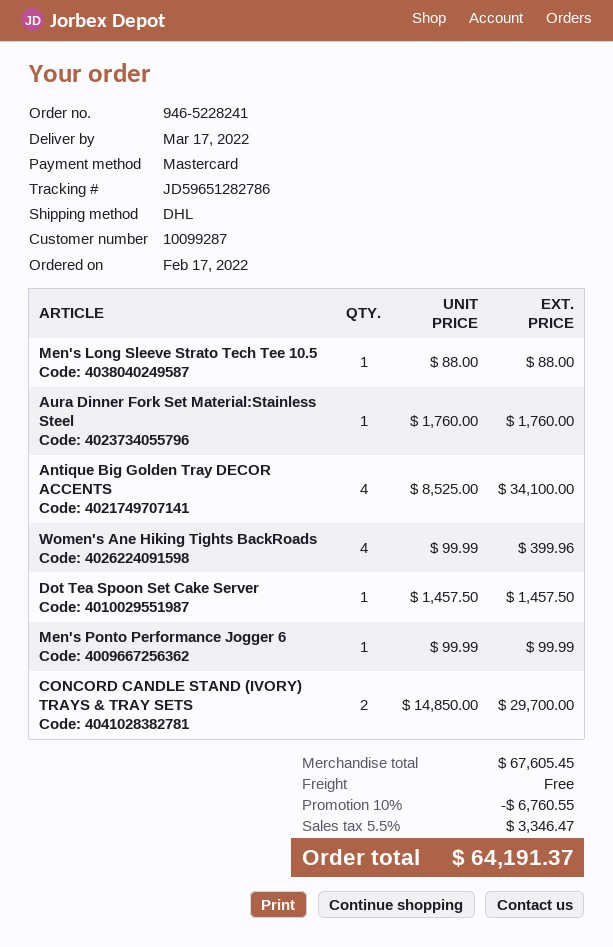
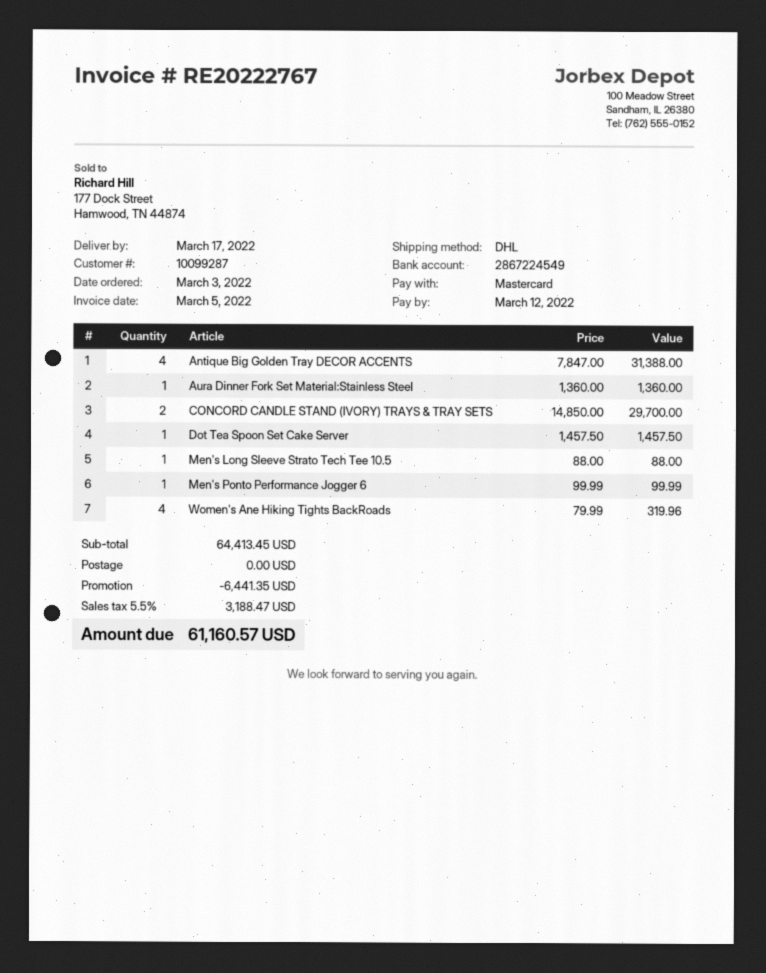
order date: 2022-02-17 -> 2022-03-03
Aura Dinner Fork Set Material:Stainless Steel: 1 x 1760.00 = 1760.00 -> 1 x 1360.00 = 1360.00
Antique Big Golden Tray DECOR ACCENTS: 4 x 8525.00 = 34100.00 -> 4 x 7847.00 = 31388.00
Women's Ane Hiking Tights BackRoads: 4 x 99.99 = 399.96 -> 4 x 79.99 = 319.96
subtotal: 67605.45 -> 64413.45
discount: 6760.55 -> 6441.35
tax: 5.5% = 3346.47 -> 5.5% = 3188.47
total: 64191.37 -> 61160.57

